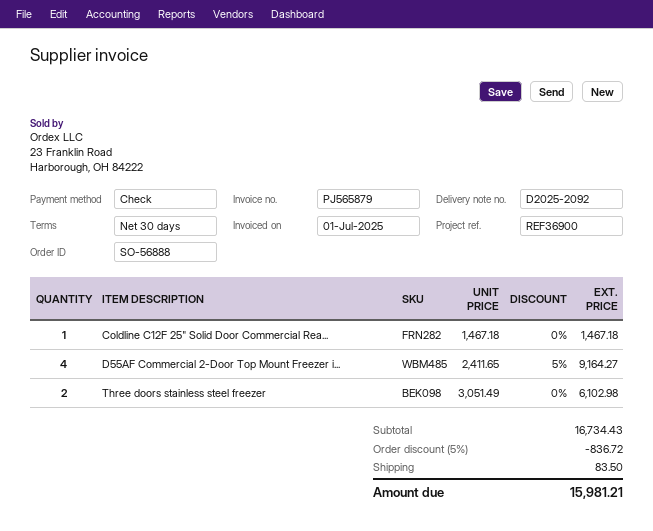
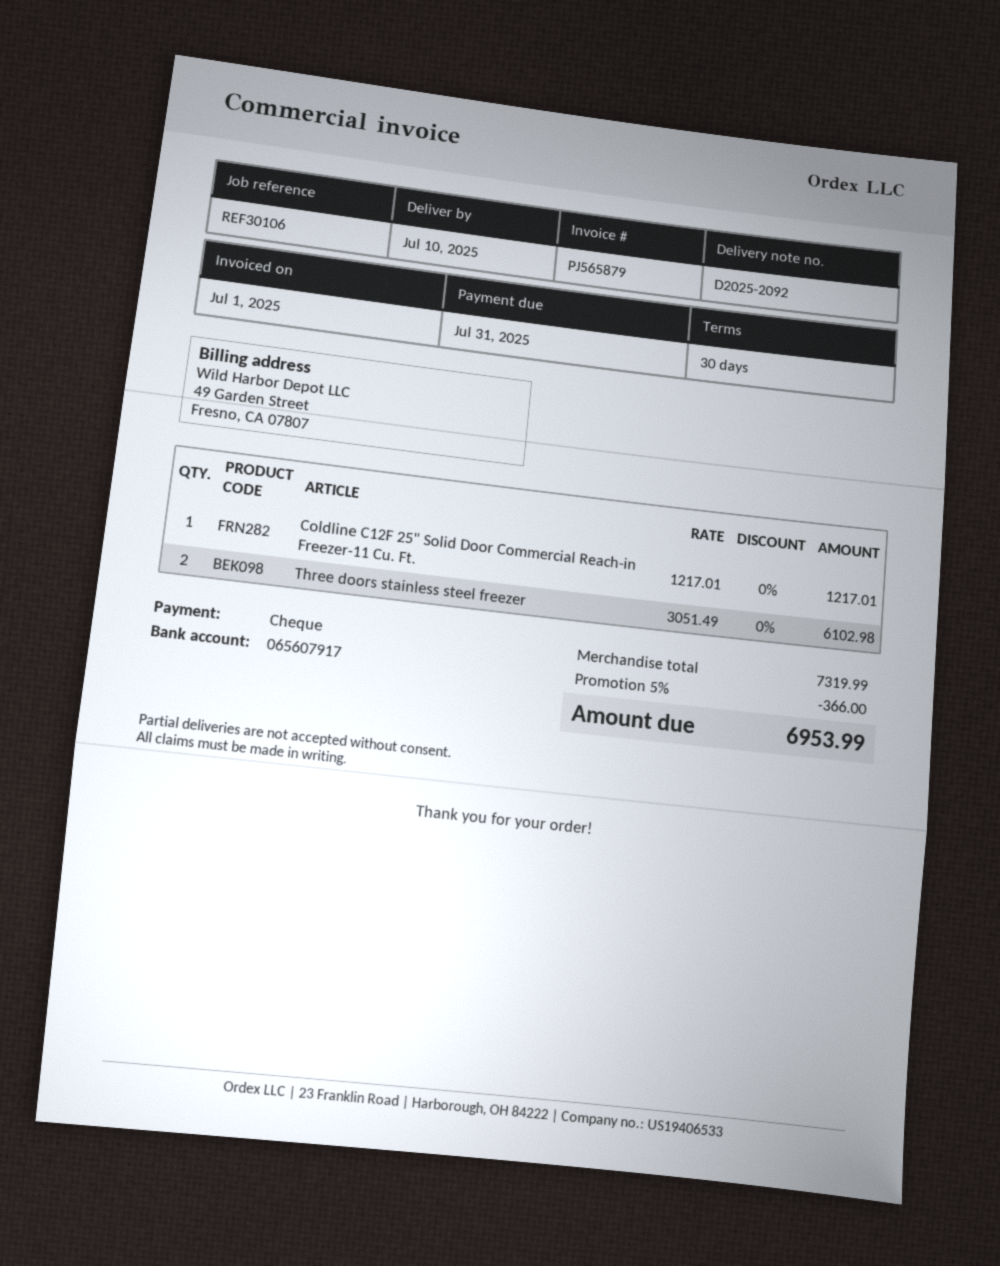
reference: REF36900 -> REF30106
Coldline C12F 25" Solid Door Commercial Rea...: 1 x 1467.18 = 1467.18 -> 1 x 1217.01 = 1217.01
D55AF Commercial 2-Door Top Mount Freezer i...: 4 x 2411.65 - 5% = 9164.27 -> none
subtotal: 16734.43 -> 7319.99
discount: 5% = 836.72 -> 5% = 366.00
shipping: 83.50 -> none
total: 15981.21 -> 6953.99

